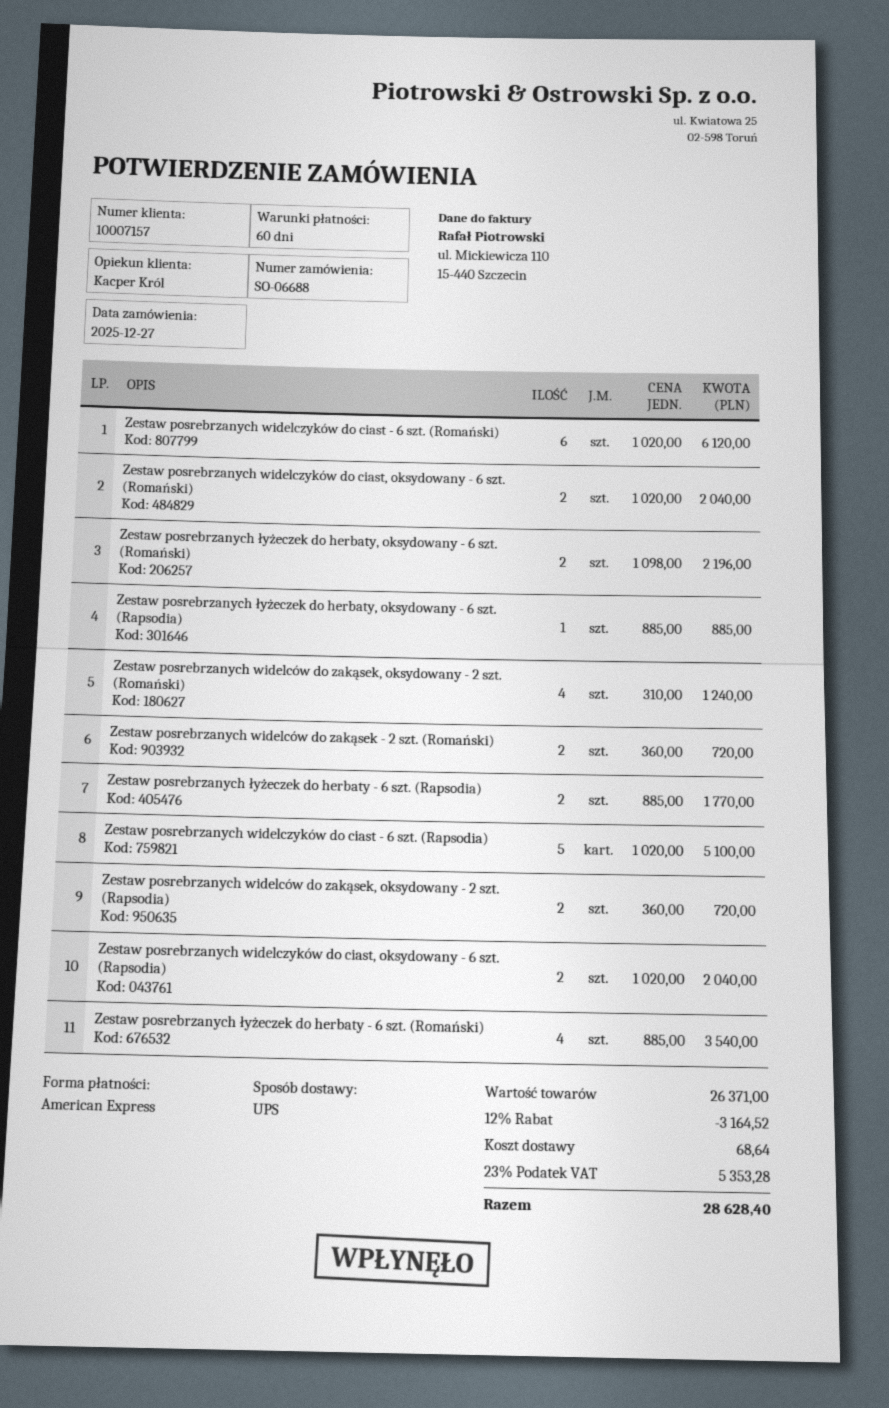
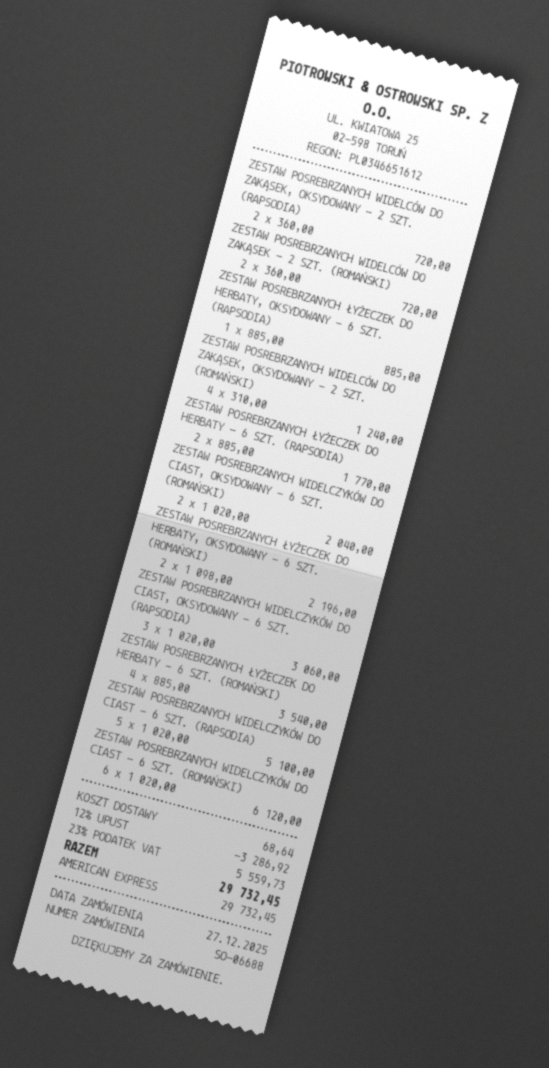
Zestaw posrebrzanych widelczyków do ciast, oksydowany - 6 szt. (Rapsodia): 2 x 1020.00 = 2040.00 -> 3 x 1020.00 = 3060.00
discount: 12% = 3164.52 -> 12% = 3286.92
tax: 23% = 5353.28 -> 23% = 5559.73
total: 28628.40 -> 29732.45

